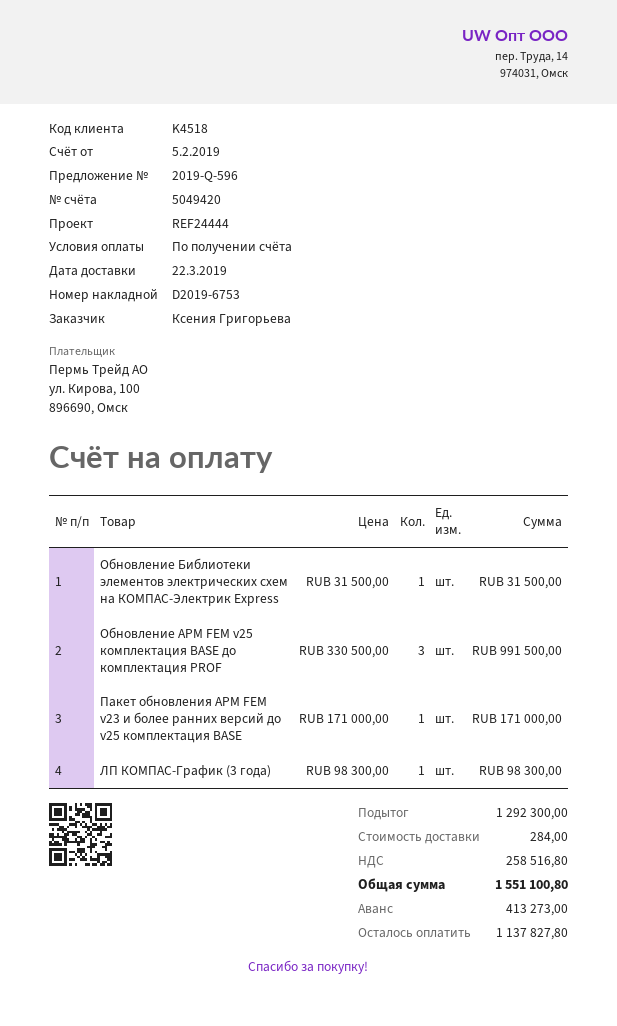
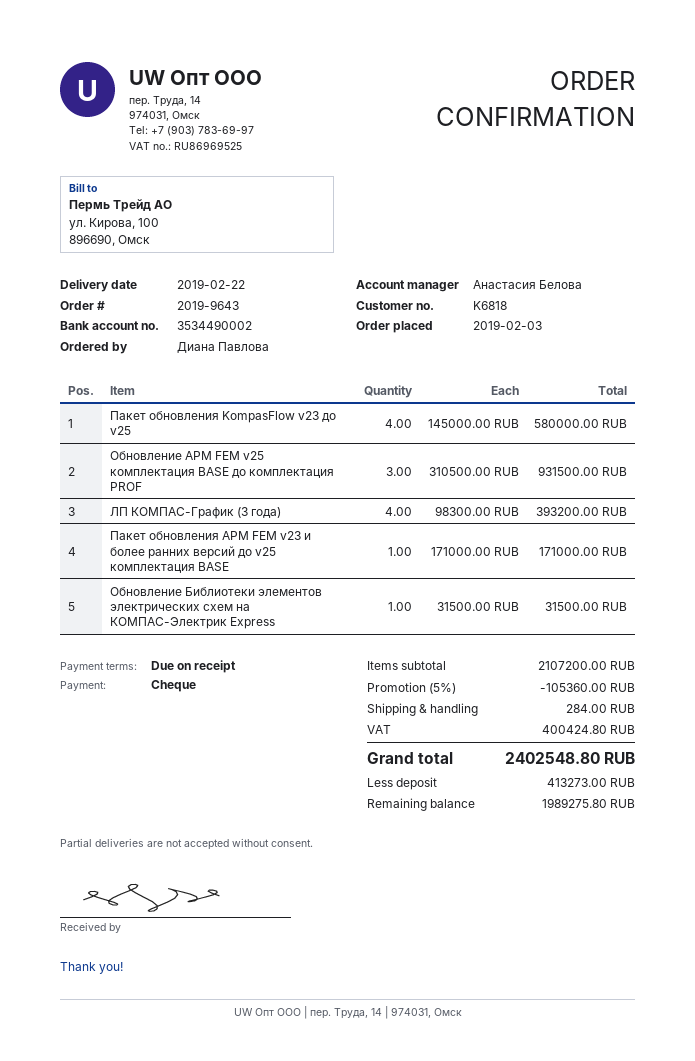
delivery date: 2019-03-22 -> 2019-02-22
customer number: K4518 -> K6818
ordered by: Ксения Григорьева -> Диана Павлова
Обновление APM FEM v25 комплектация BASE до комплектация PROF: 3 x 330500.00 = 991500.00 -> 3 x 310500.00 = 931500.00
ЛП КОМПАС-График (3 года): 1 x 98300.00 = 98300.00 -> 4 x 98300.00 = 393200.00
Пакет обновления KompasFlow v23 до v25: none -> 4 x 145000.00 = 580000.00
subtotal: 1292300.00 -> 2107200.00
discount: none -> 5% = 105360.00
tax: 258516.80 -> 400424.80
total: 1551100.80 -> 2402548.80
balance: 1137827.80 -> 1989275.80

